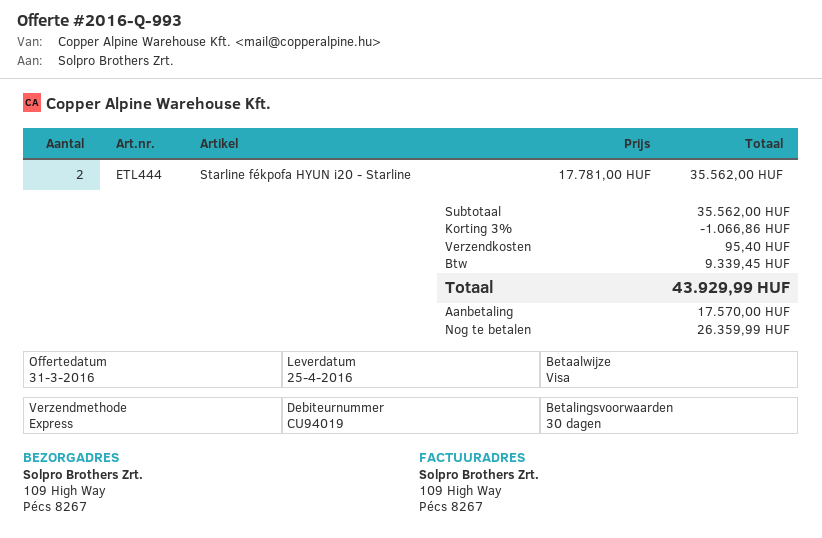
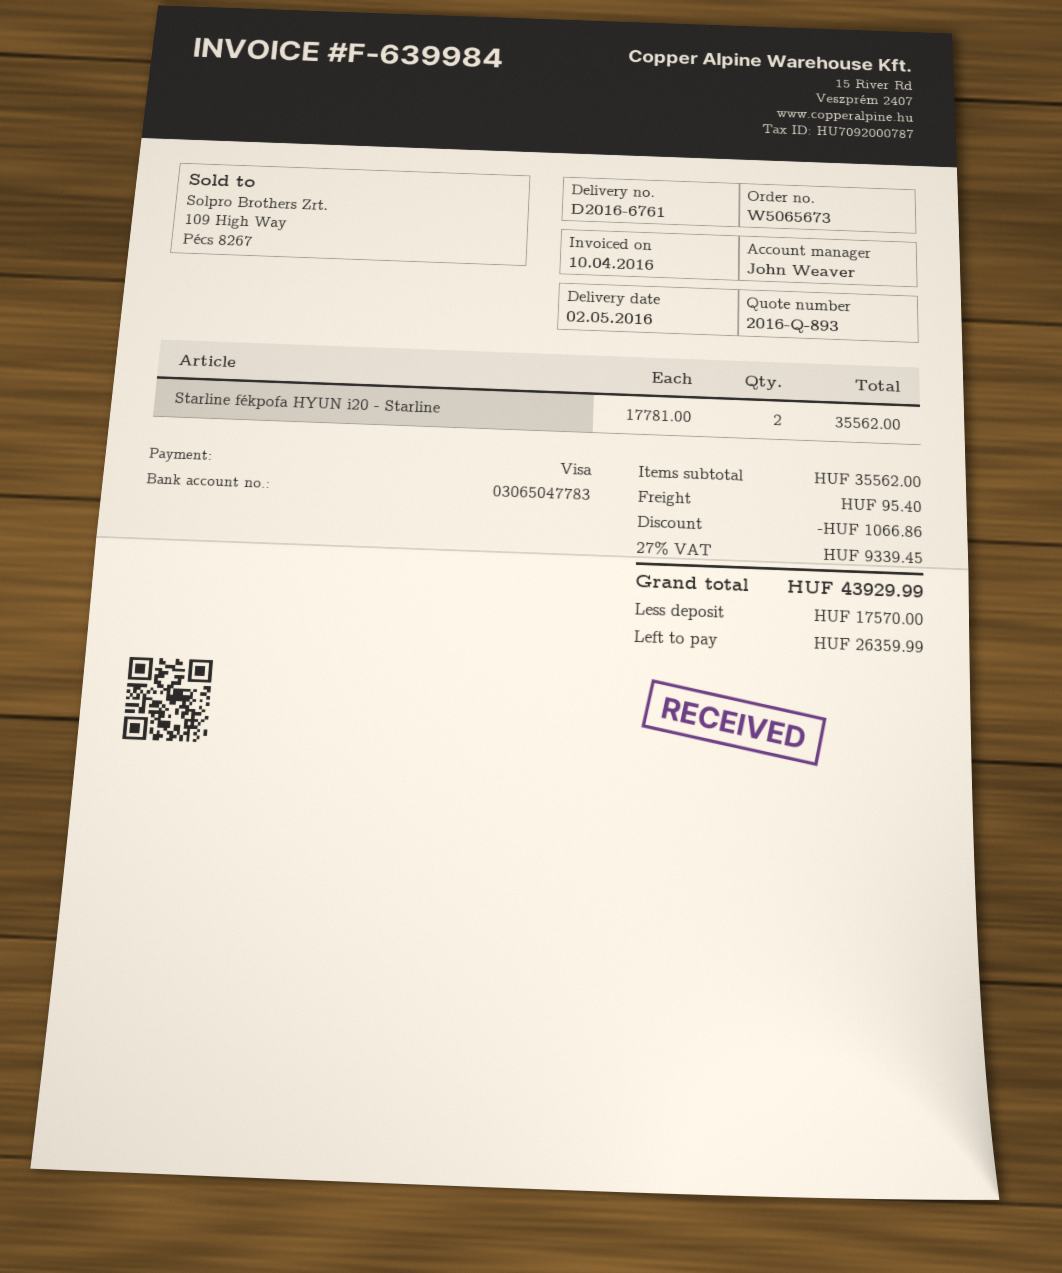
quote number: 2016-Q-993 -> 2016-Q-893
delivery date: 2016-04-25 -> 2016-05-02

